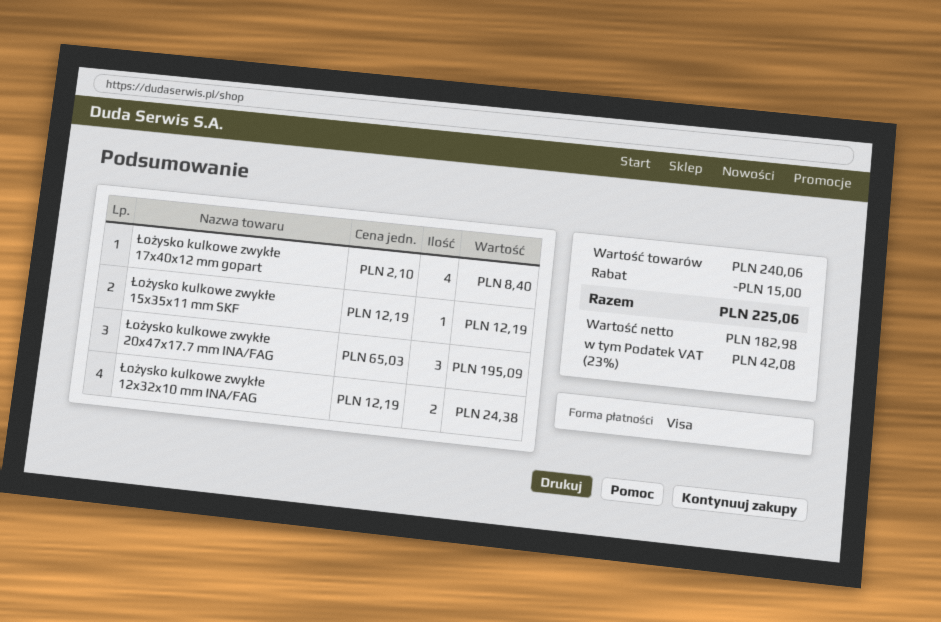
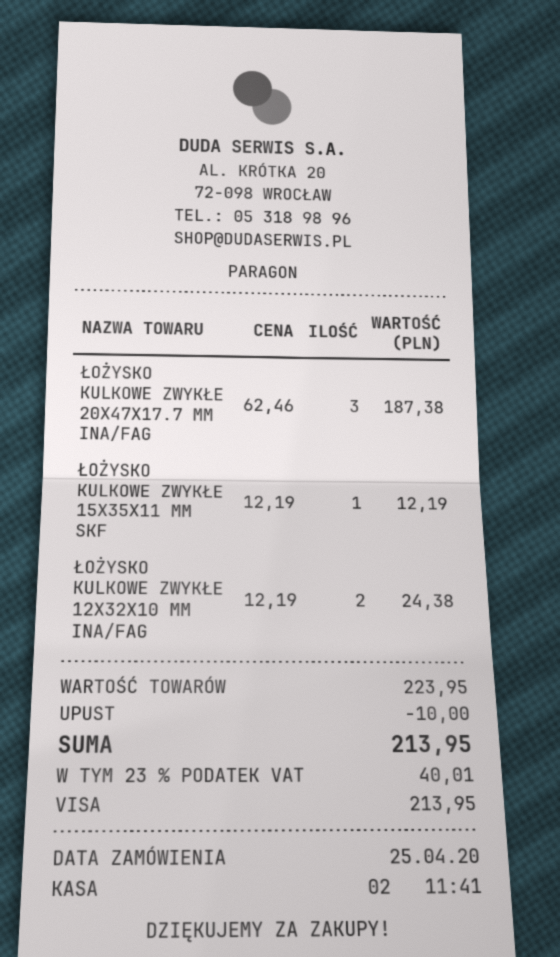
Łożysko kulkowe zwykłe 17x40x12 mm gopart: 4 x 2.10 = 8.40 -> none
Łożysko kulkowe zwykłe 20x47x17.7 mm INA/FAG: 3 x 65.03 = 195.09 -> 3 x 62.46 = 187.38
subtotal: 240.06 -> 223.95
discount: 15.00 -> 10.00
tax: 23% = 42.08 -> 23% = 40.01
total: 225.06 -> 213.95

